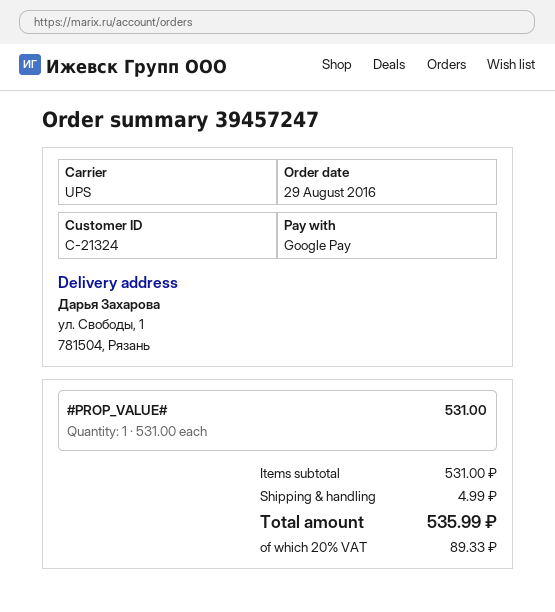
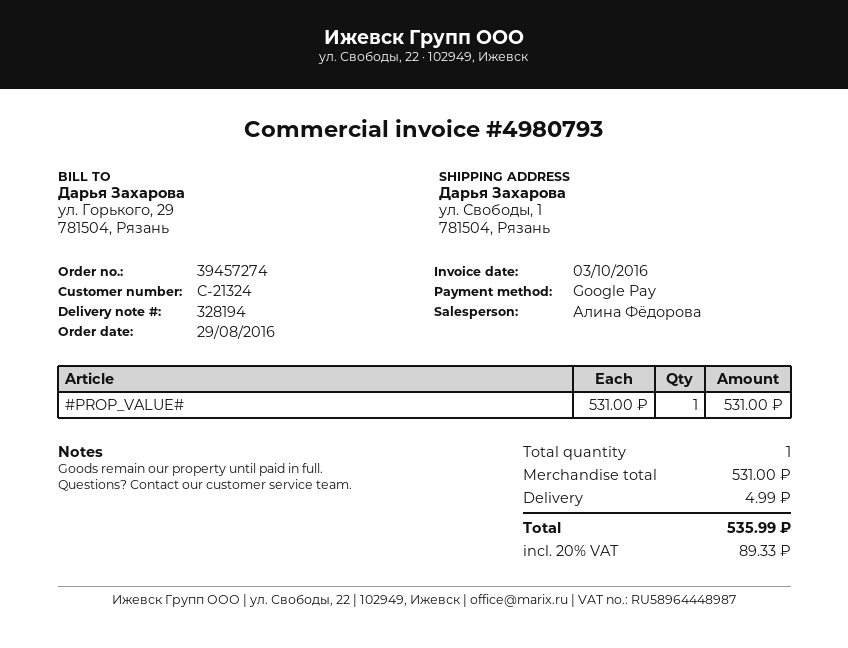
order number: 39457247 -> 39457274

